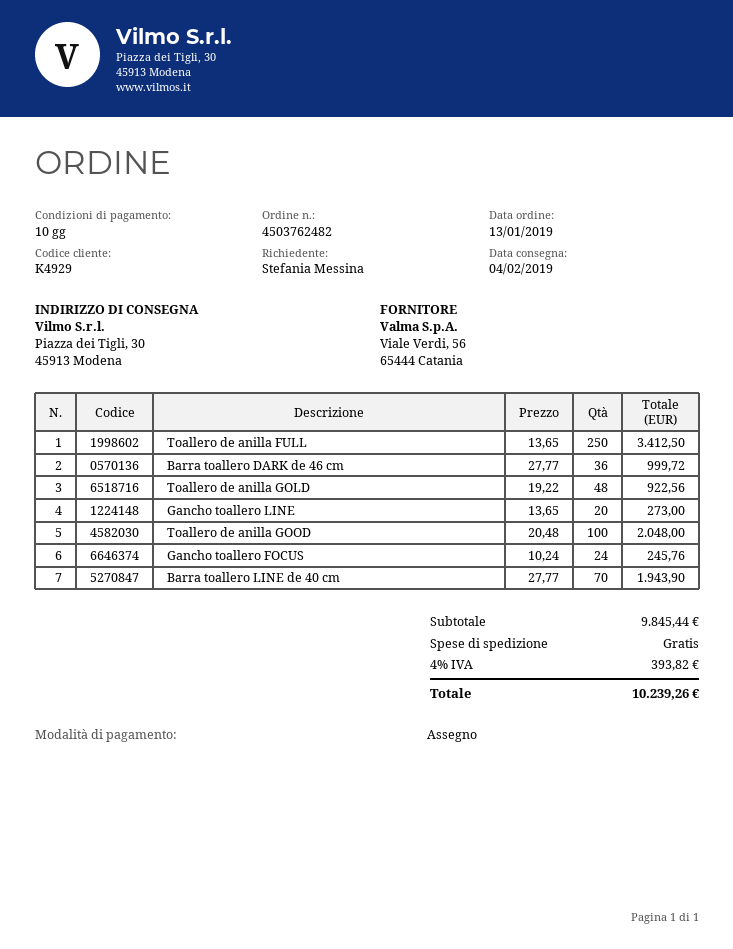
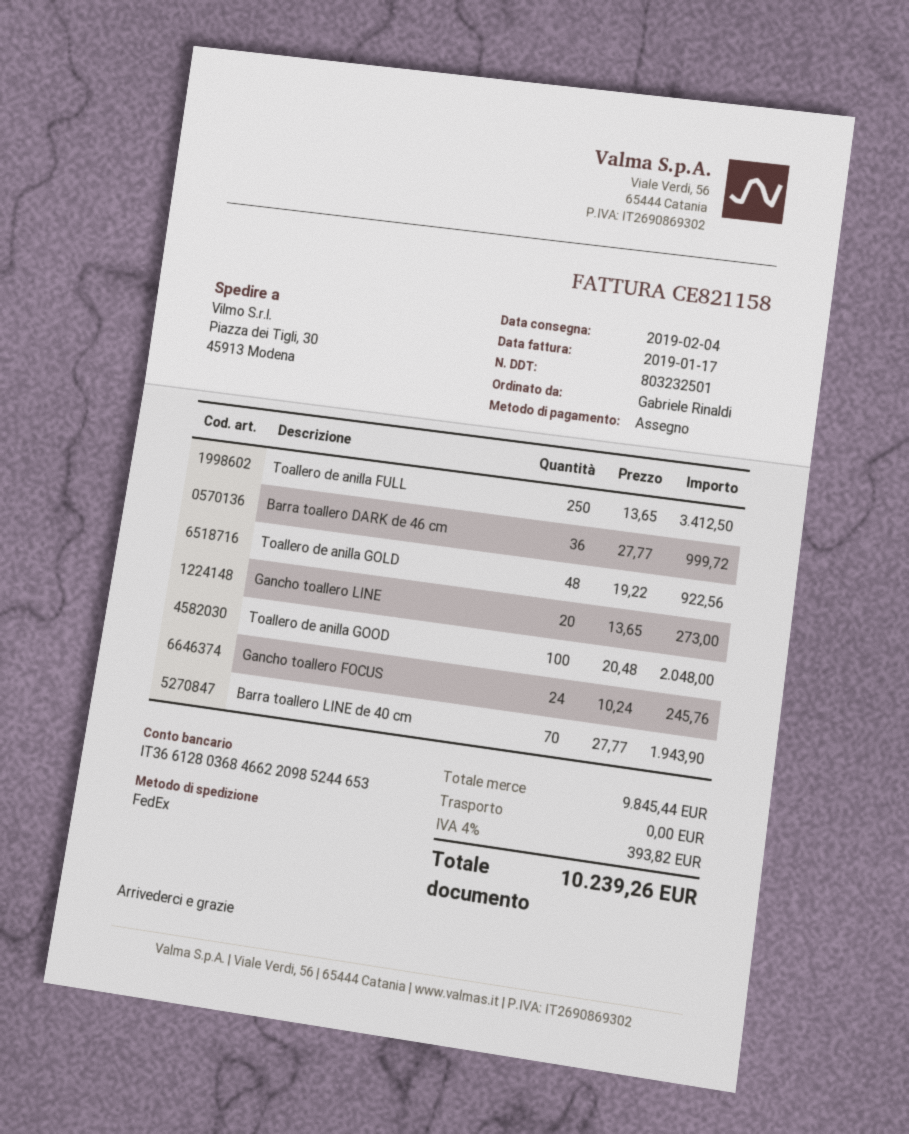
ordered by: Stefania Messina -> Gabriele Rinaldi

